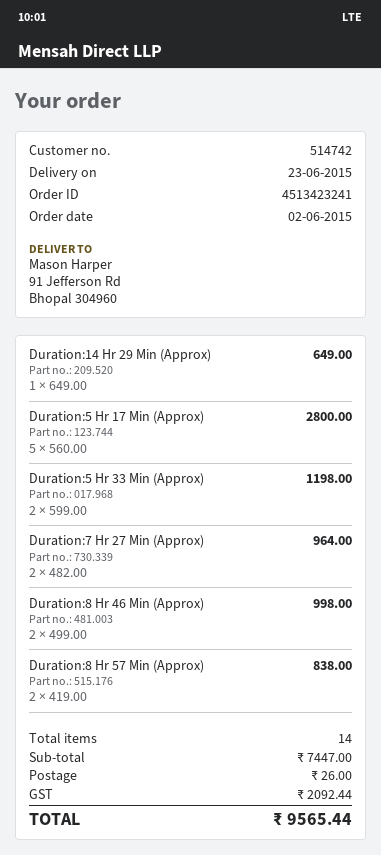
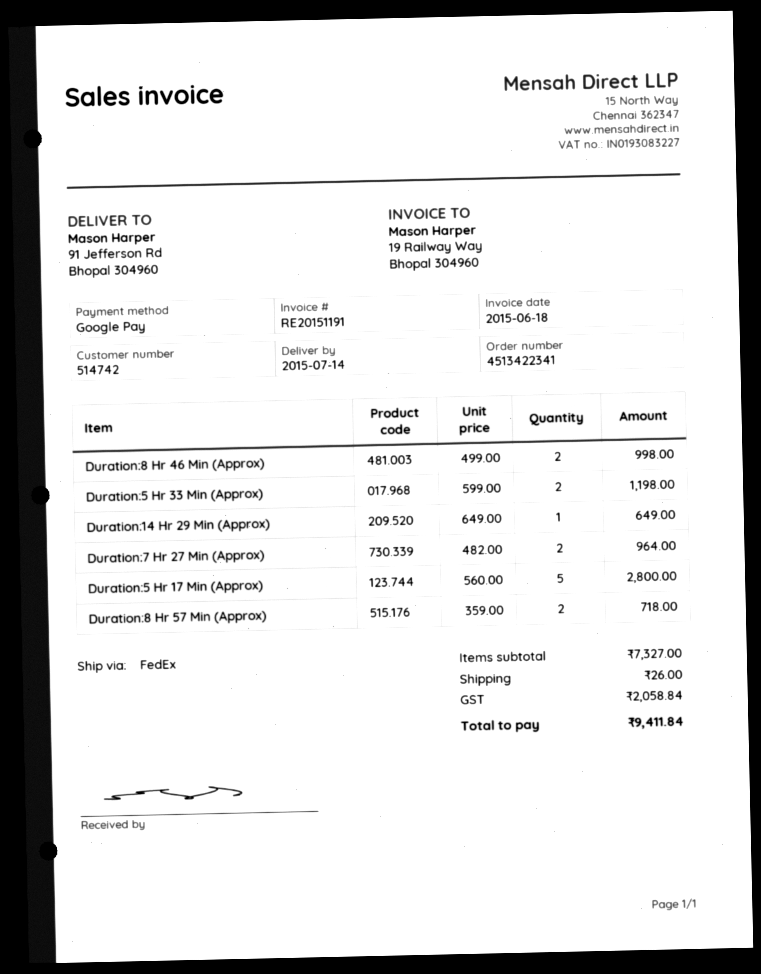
order number: 4513423241 -> 4513422341
delivery date: 2015-06-23 -> 2015-07-14
Duration:8 Hr 57 Min (Approx): 2 x 419.00 = 838.00 -> 2 x 359.00 = 718.00
subtotal: 7447.00 -> 7327.00
tax: 2092.44 -> 2058.84
total: 9565.44 -> 9411.84

